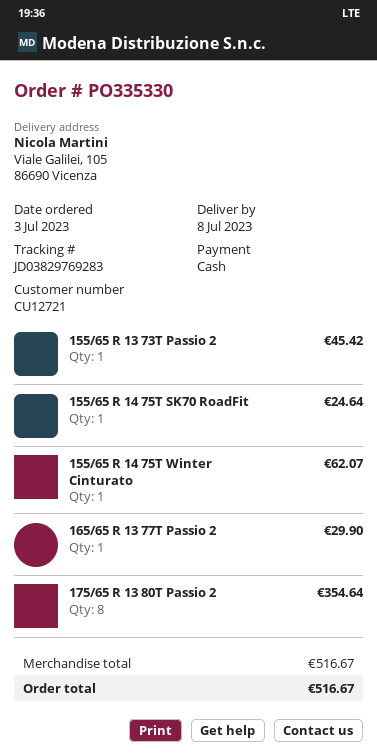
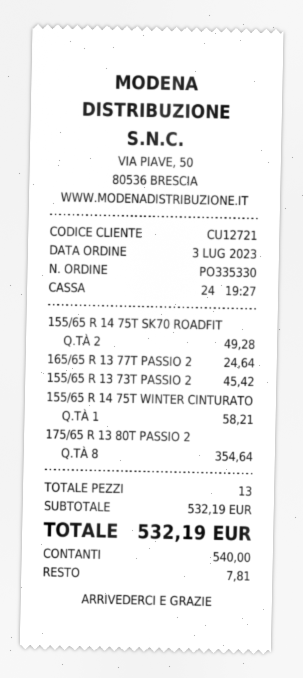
155/65 R 14 75T SK70 RoadFit: 1 for 24.64 -> 2 for 49.28
155/65 R 14 75T Winter Cinturato: 1 for 62.07 -> 1 for 58.21
165/65 R 13 77T Passio 2: 1 for 29.90 -> 1 for 24.64
subtotal: 516.67 -> 532.19
total: 516.67 -> 532.19

